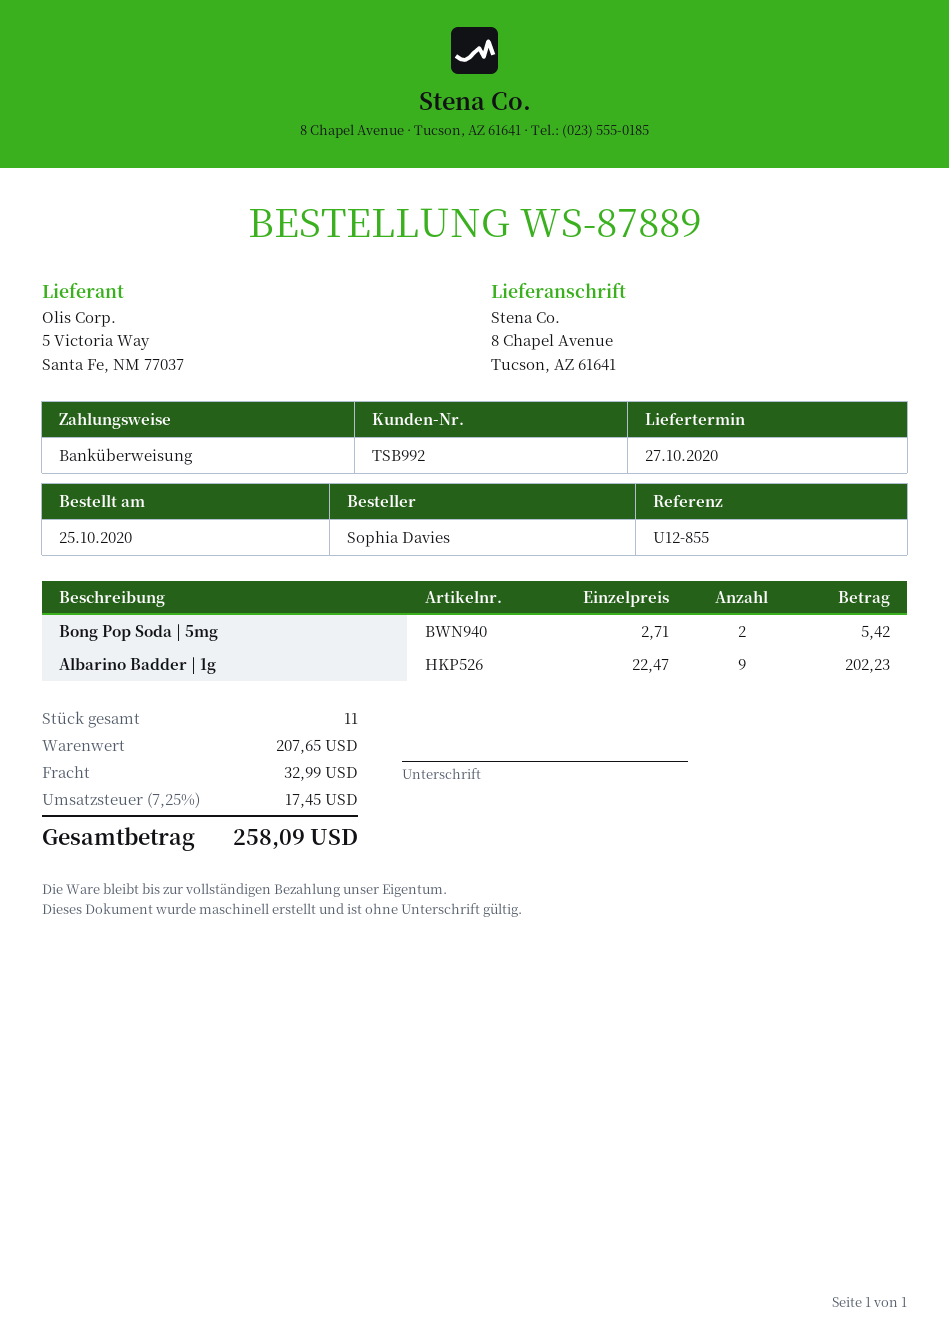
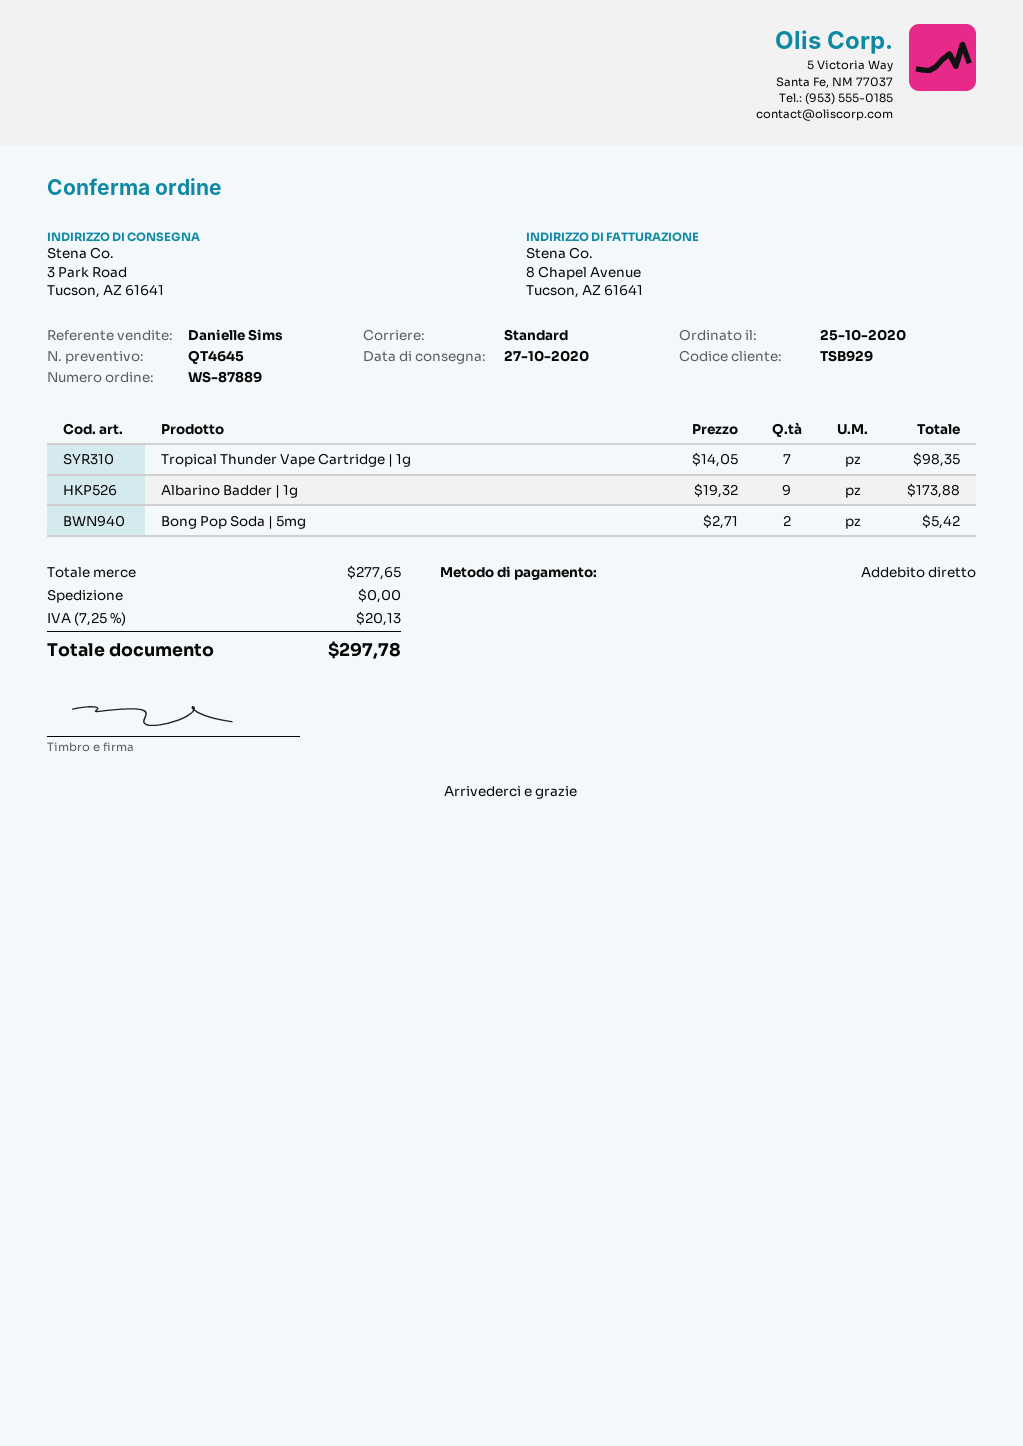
customer number: TSB992 -> TSB929
payment method: bank transfer -> direct debit
ship to: 8 Chapel Avenue, Tucson, AZ 61641 -> 3 Park Road, Tucson, AZ 61641
Albarino Badder | 1g: 9 x 22.47 = 202.23 -> 9 x 19.32 = 173.88
Tropical Thunder Vape Cartridge | 1g: none -> 7 x 14.05 = 98.35
subtotal: 207.65 -> 277.65
shipping: 32.99 -> 0.00
tax: 7.25% = 17.45 -> 7.25% = 20.13
total: 258.09 -> 297.78

